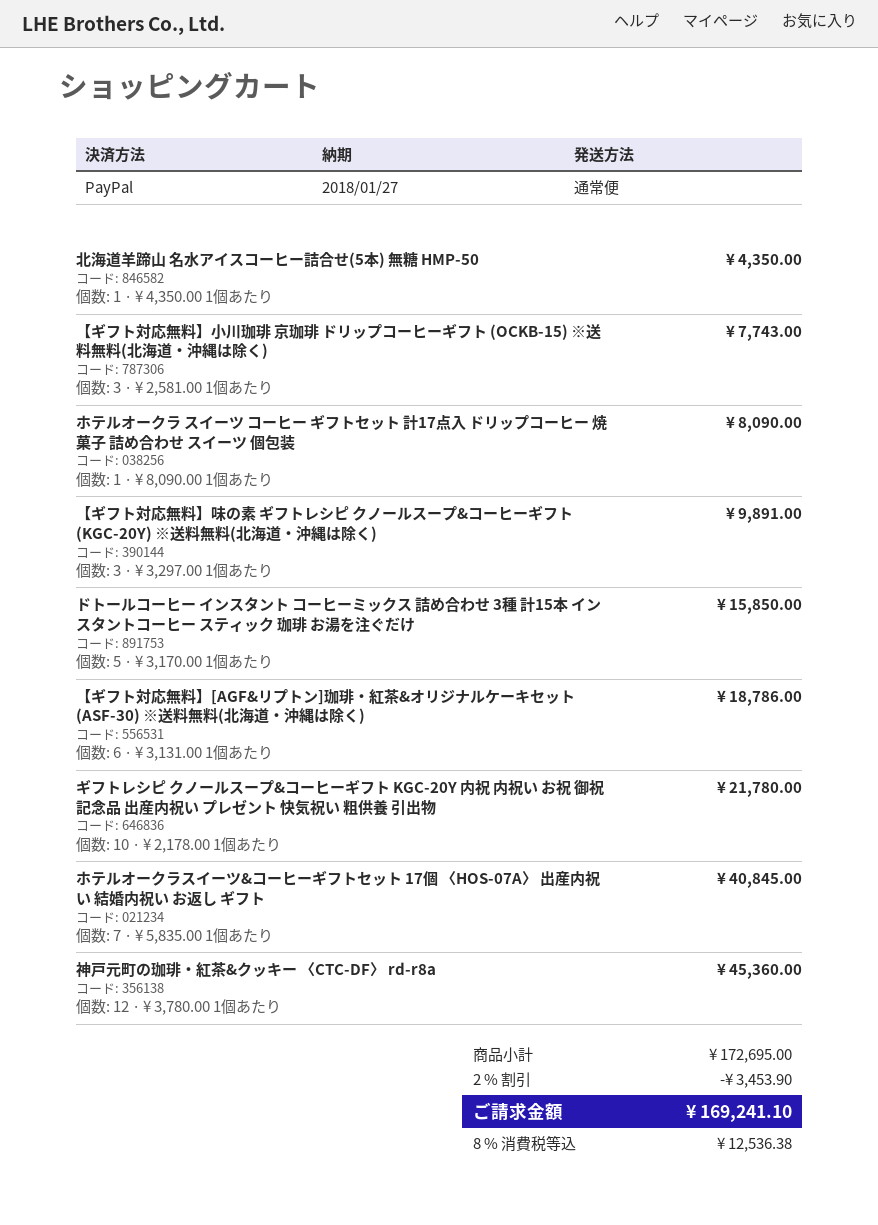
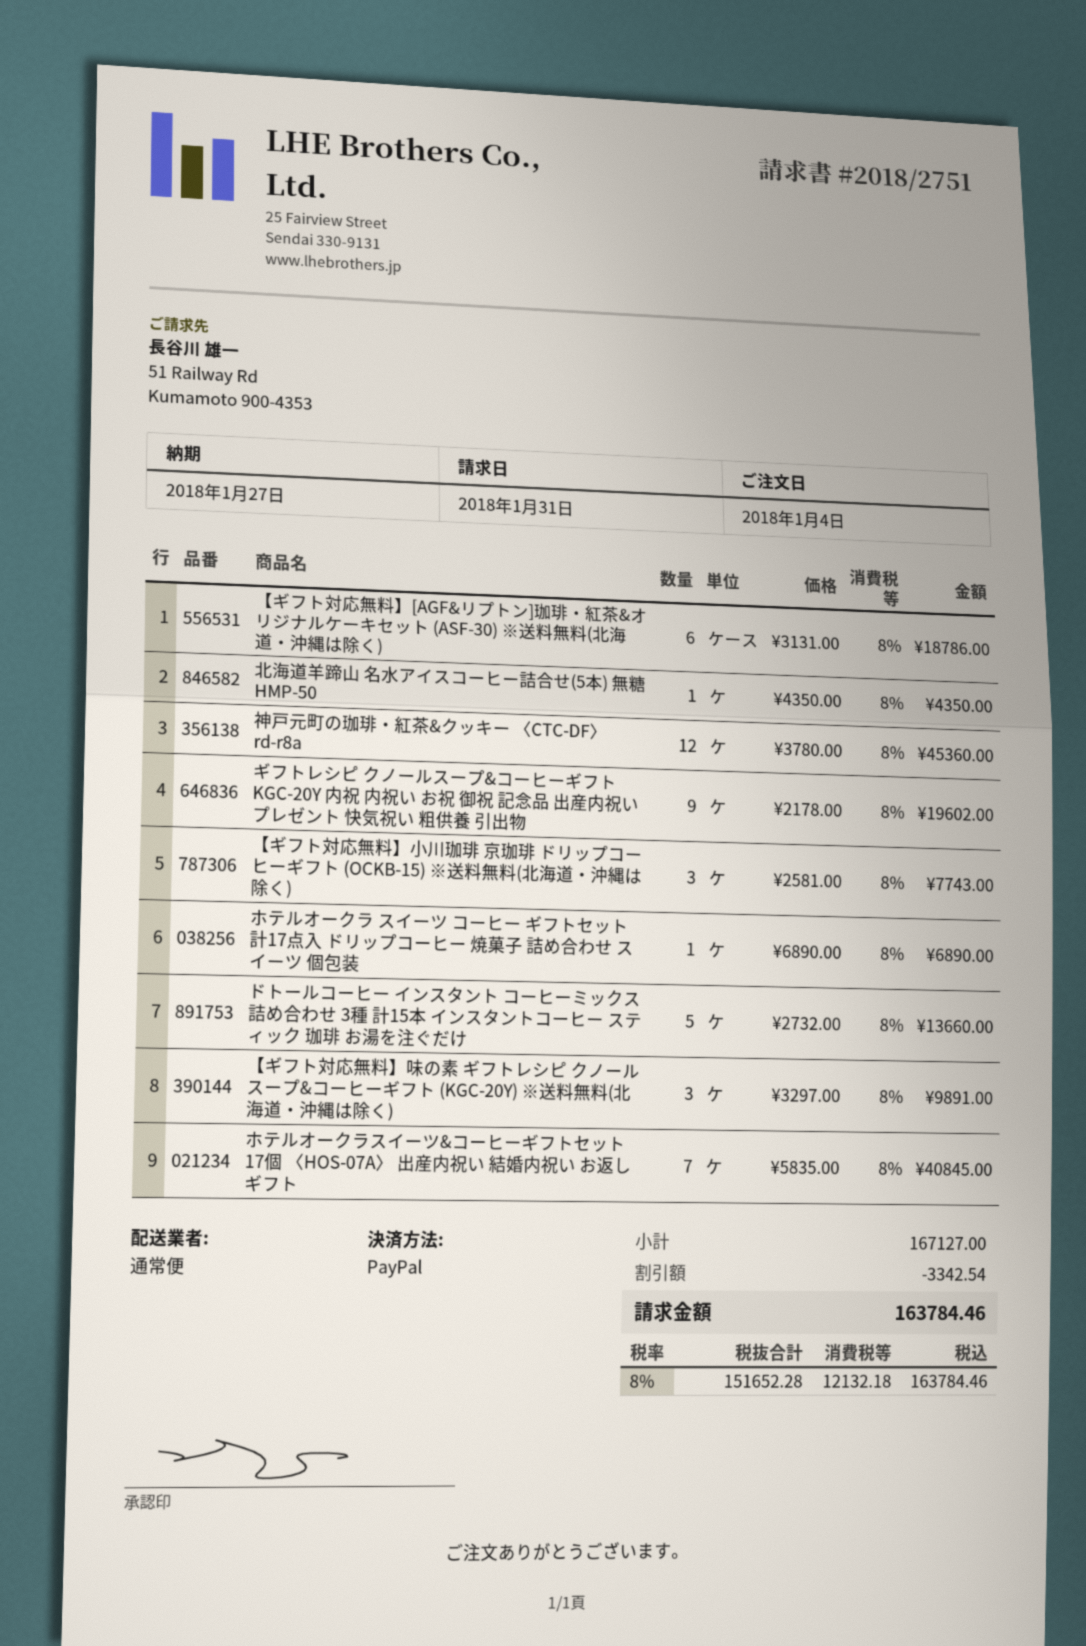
ホテルオークラ スイーツ コーヒー ギフトセット 計17点入 ドリップコーヒー 焼菓子 詰め合わせ スイーツ 個包装: 1 x 8090.00 = 8090.00 -> 1 x 6890.00 = 6890.00
ドトールコーヒー インスタント コーヒーミックス 詰め合わせ 3種 計15本 インスタントコーヒー スティック 珈琲 お湯を注ぐだけ: 5 x 3170.00 = 15850.00 -> 5 x 2732.00 = 13660.00
ギフトレシピ クノールスープ&コーヒーギフト KGC-20Y 内祝 内祝い お祝 御祝 記念品 出産内祝い プレゼント 快気祝い 粗供養 引出物: 10 x 2178.00 = 21780.00 -> 9 x 2178.00 = 19602.00
subtotal: 172695.00 -> 167127.00
discount: 3453.90 -> 3342.54
tax: 8% = 12536.38 -> 8% = 12132.18
total: 169241.10 -> 163784.46

